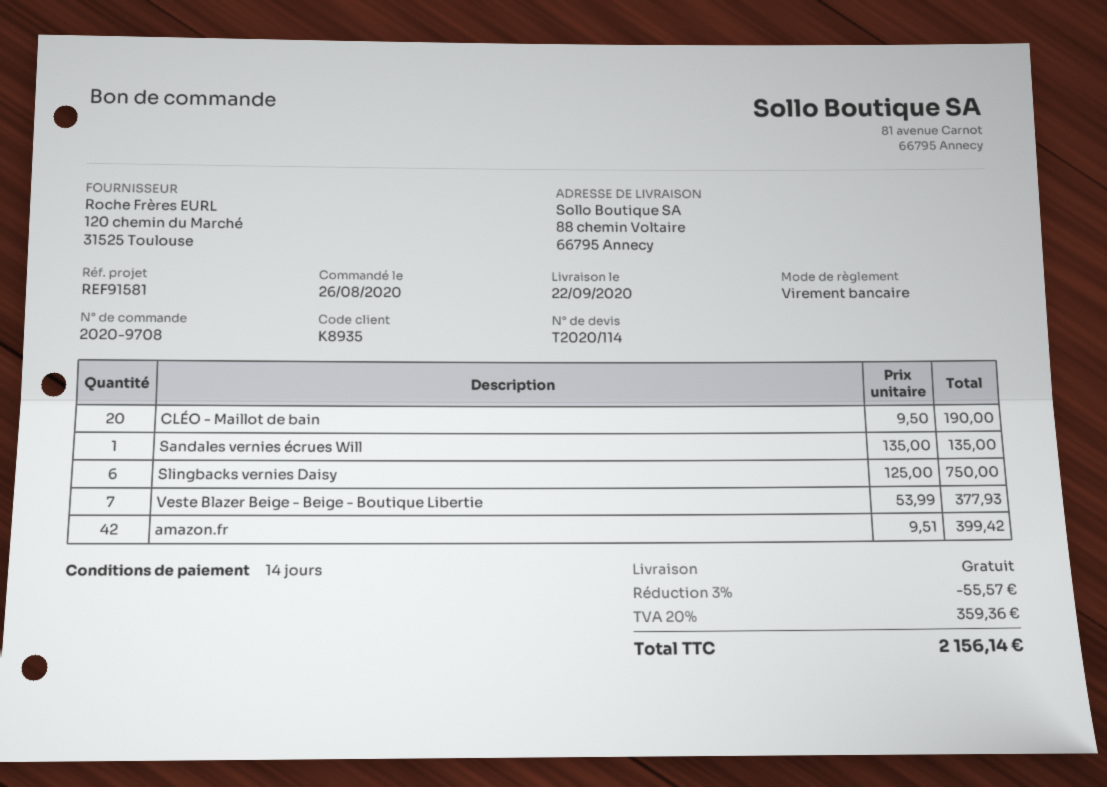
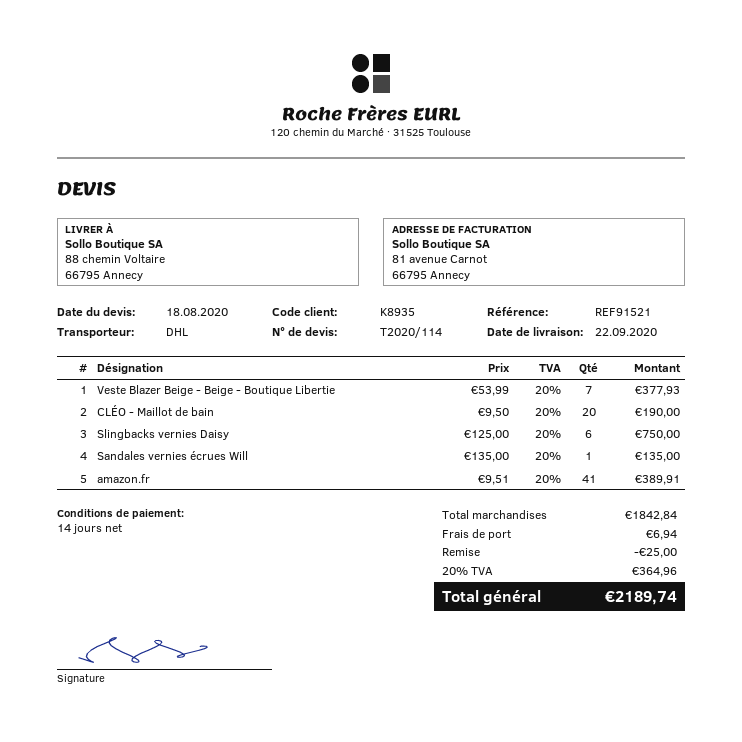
reference: REF91581 -> REF91521
amazon.fr: 42 x 9.51 = 399.42 -> 41 x 9.51 = 389.91
discount: 55.57 -> 25.00
shipping: 0.00 -> 6.94
tax: 20% = 359.36 -> 20% = 364.96
total: 2156.14 -> 2189.74

